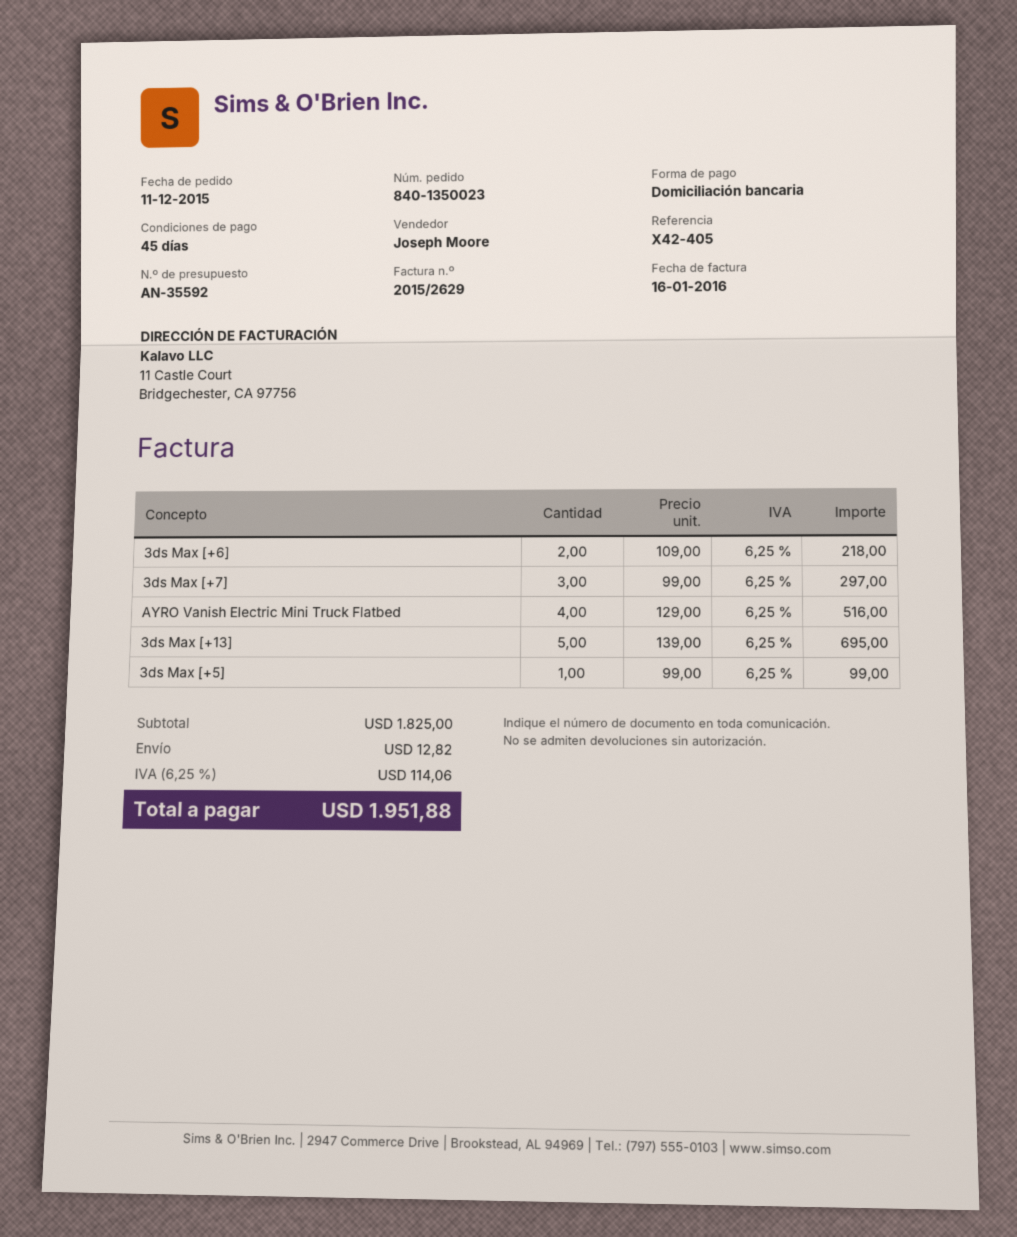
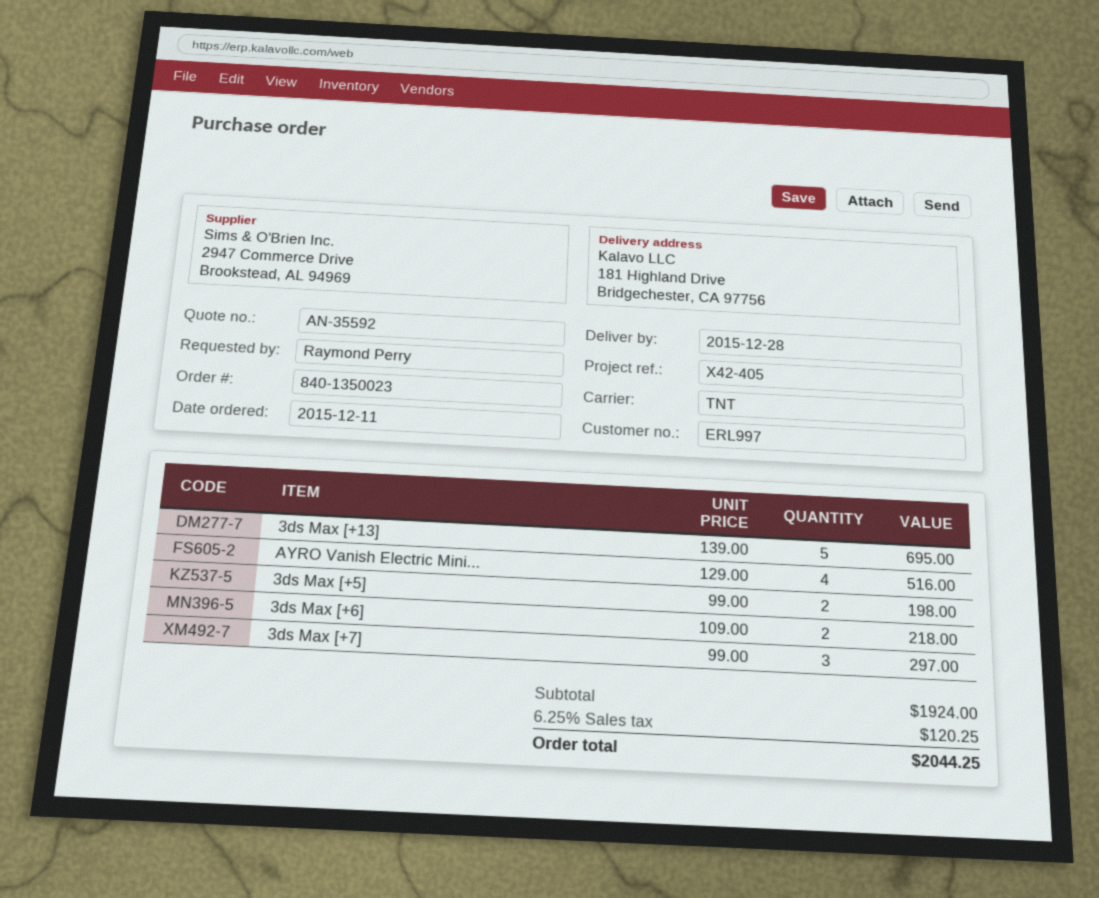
3ds Max [+5]: 1 x 99.00 = 99.00 -> 2 x 99.00 = 198.00
subtotal: 1825.00 -> 1924.00
shipping: 12.82 -> none
tax: 6.25% = 114.06 -> 6.25% = 120.25
total: 1951.88 -> 2044.25

